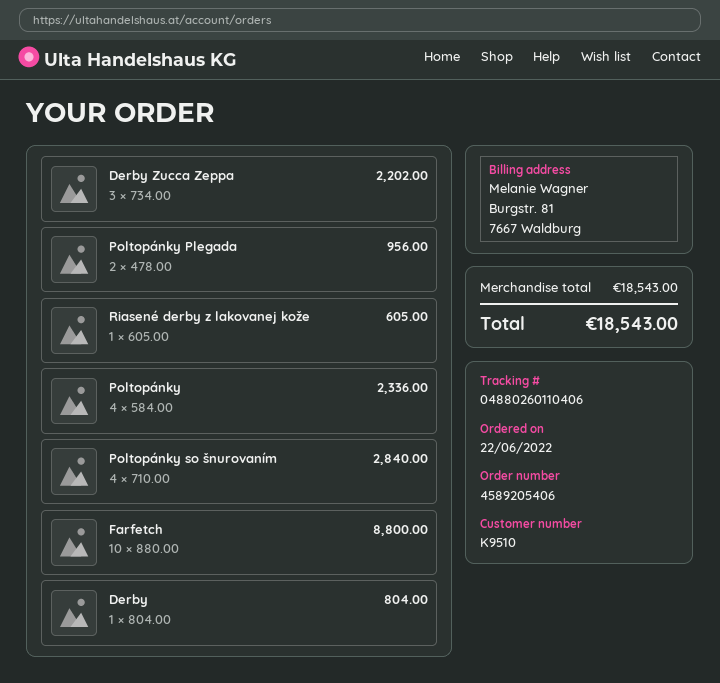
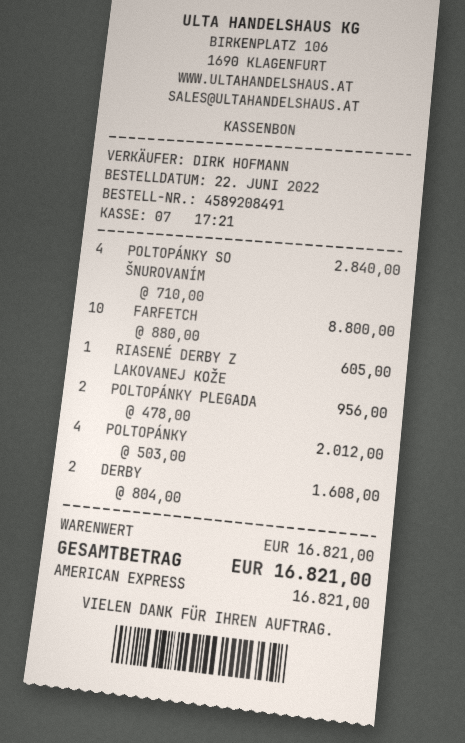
order number: 4589205406 -> 4589208491
Derby Zucca Zeppa: 3 x 734.00 = 2202.00 -> none
Poltopánky: 4 x 584.00 = 2336.00 -> 4 x 503.00 = 2012.00
Derby: 1 x 804.00 = 804.00 -> 2 x 804.00 = 1608.00
subtotal: 18543.00 -> 16821.00
total: 18543.00 -> 16821.00

